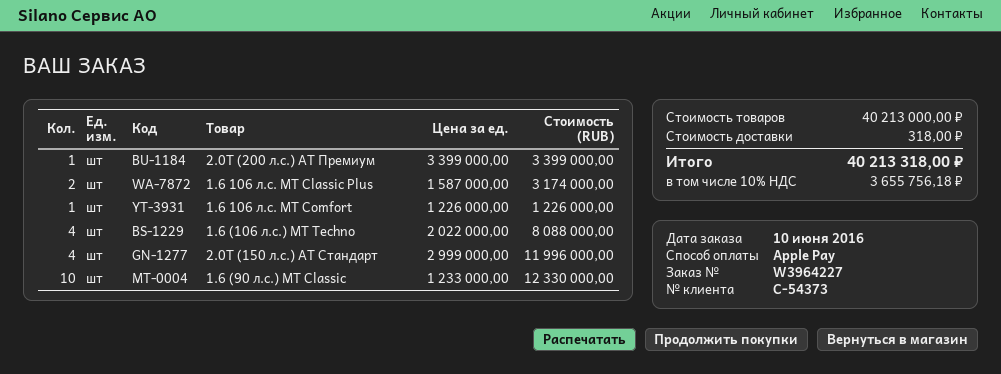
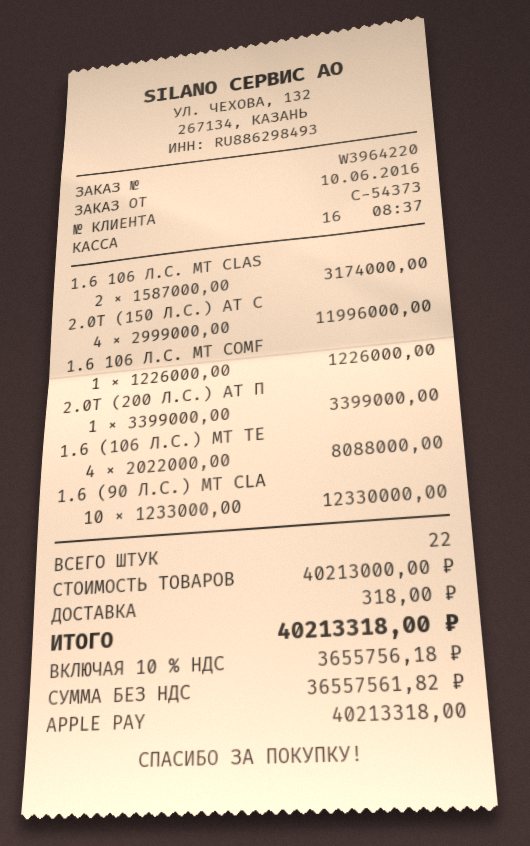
order number: W3964227 -> W3964220

